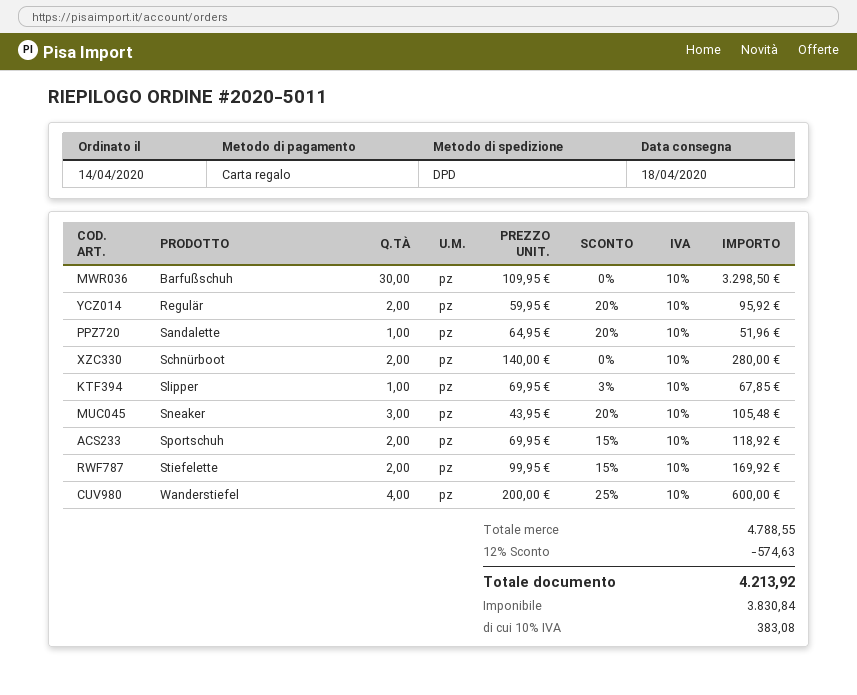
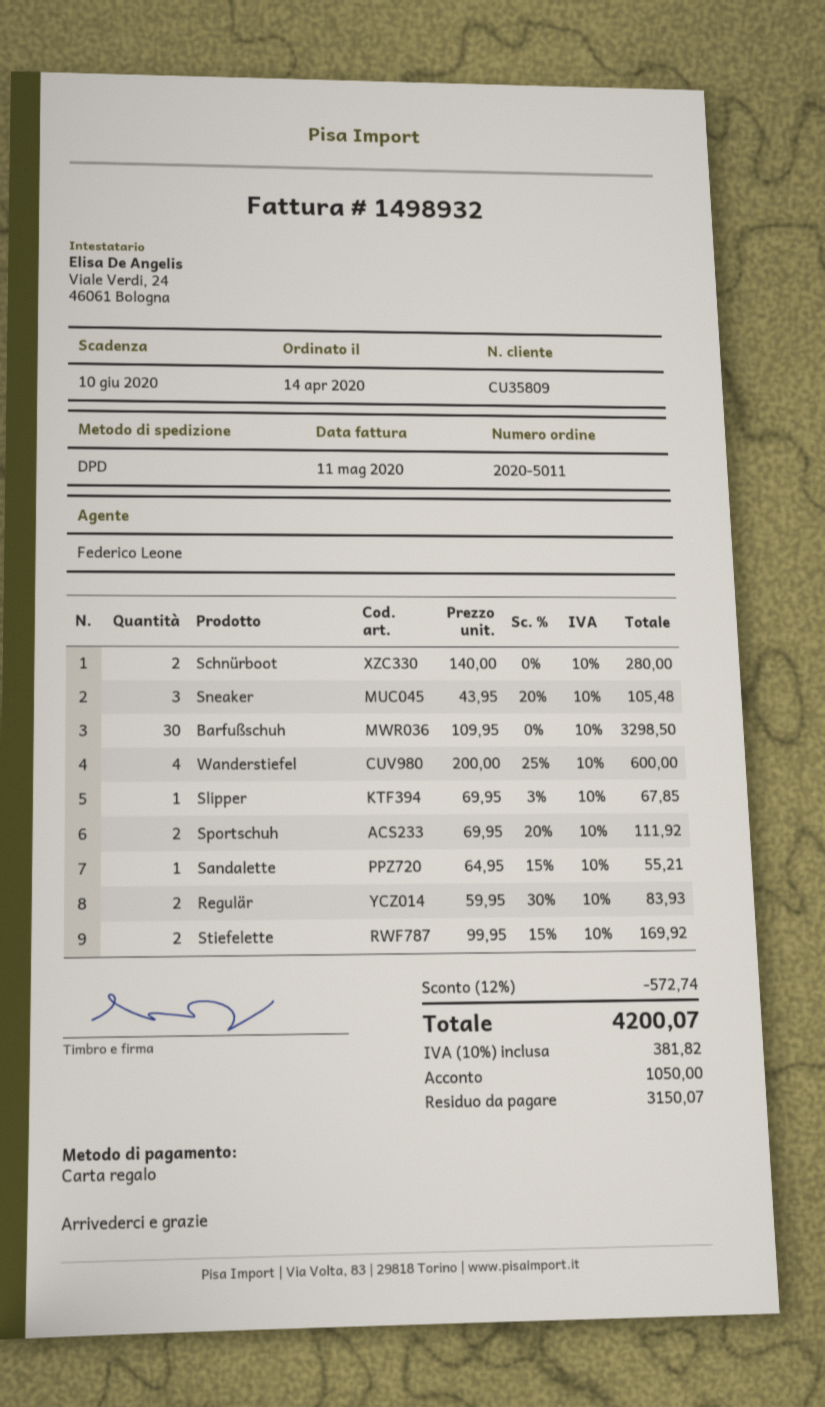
Regulär: 2 x 59.95 - 20% = 95.92 -> 2 x 59.95 - 30% = 83.93
Sandalette: 1 x 64.95 - 20% = 51.96 -> 1 x 64.95 - 15% = 55.21
Sportschuh: 2 x 69.95 - 15% = 118.92 -> 2 x 69.95 - 20% = 111.92
discount: 12% = 574.63 -> 12% = 572.74
tax: 10% = 383.08 -> 10% = 381.82
total: 4213.92 -> 4200.07

